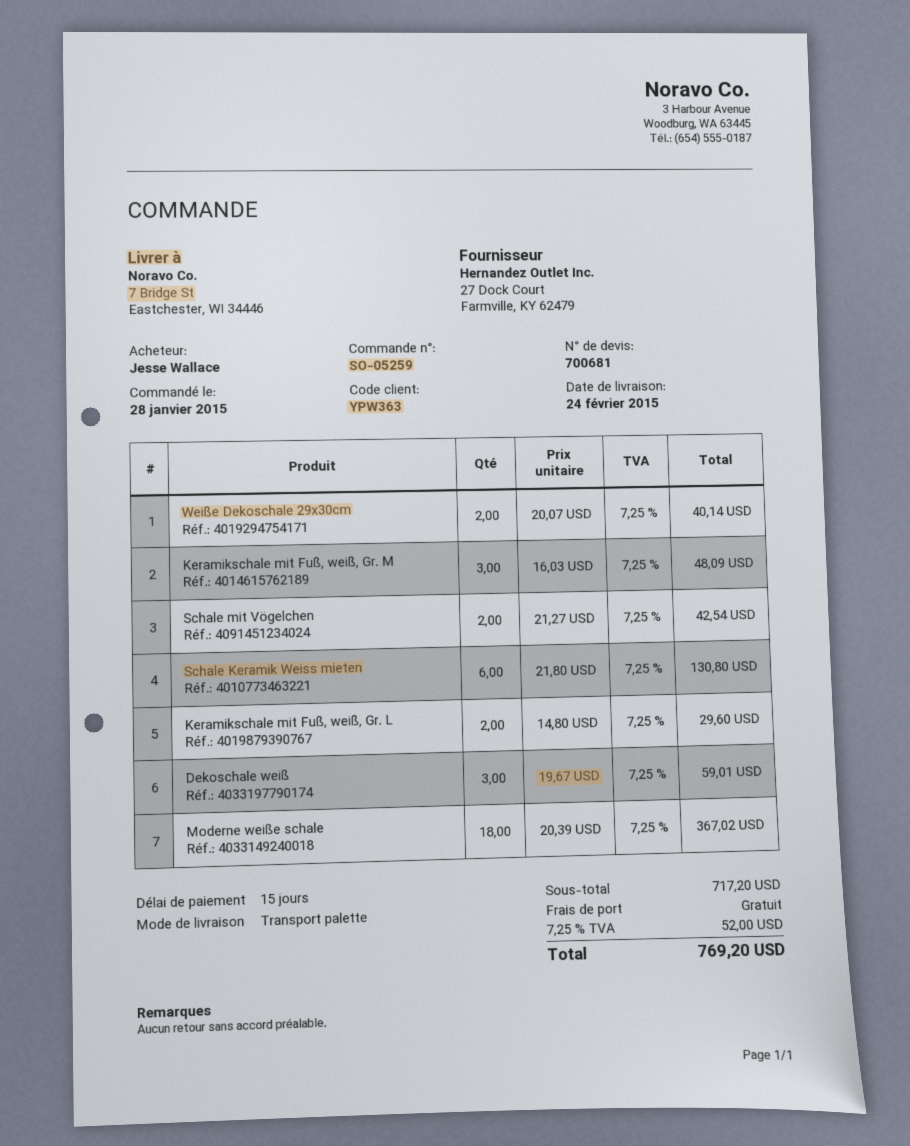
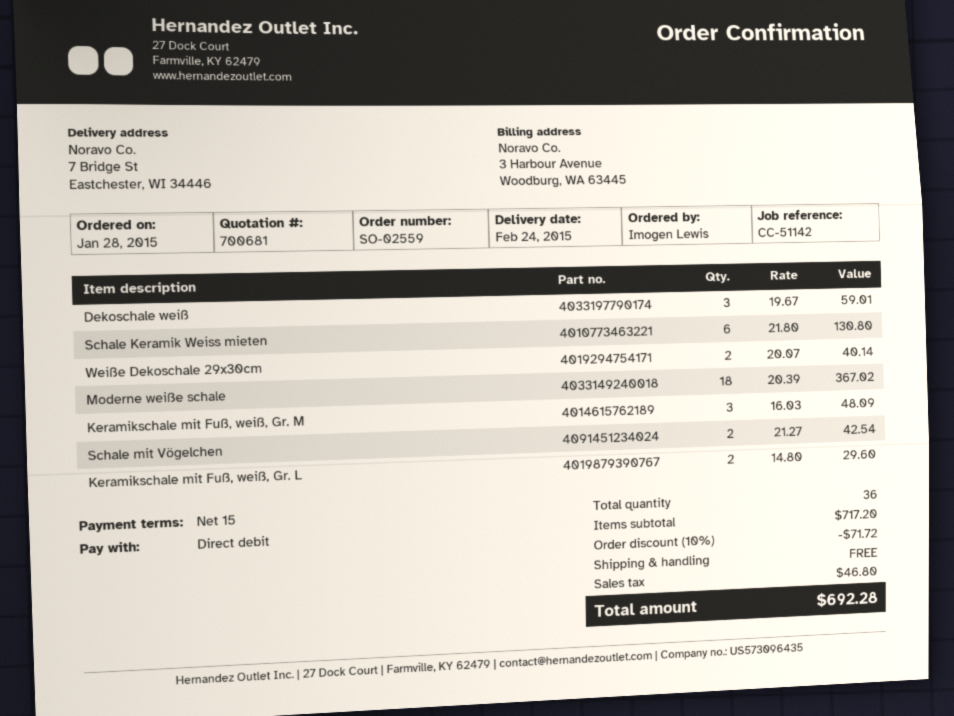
order number: SO-05259 -> SO-02559
ordered by: Jesse Wallace -> Imogen Lewis
discount: none -> 10% = 71.72
tax: 52.00 -> 46.80
total: 769.20 -> 692.28

